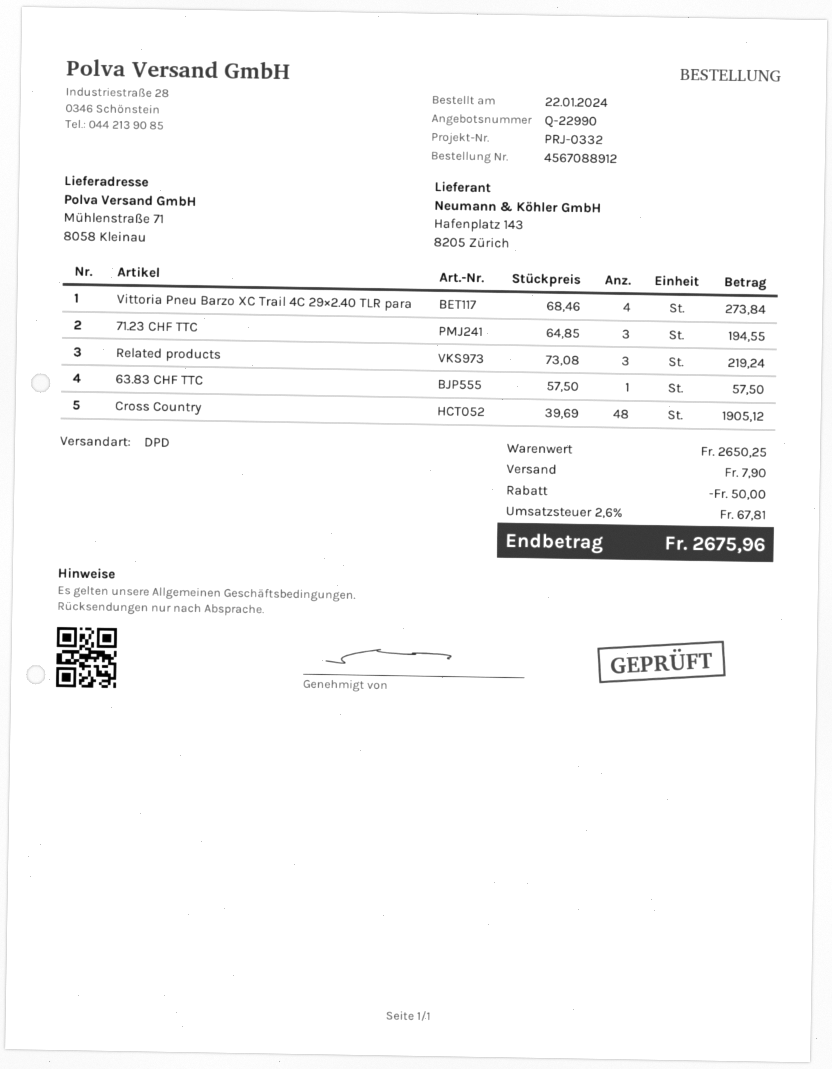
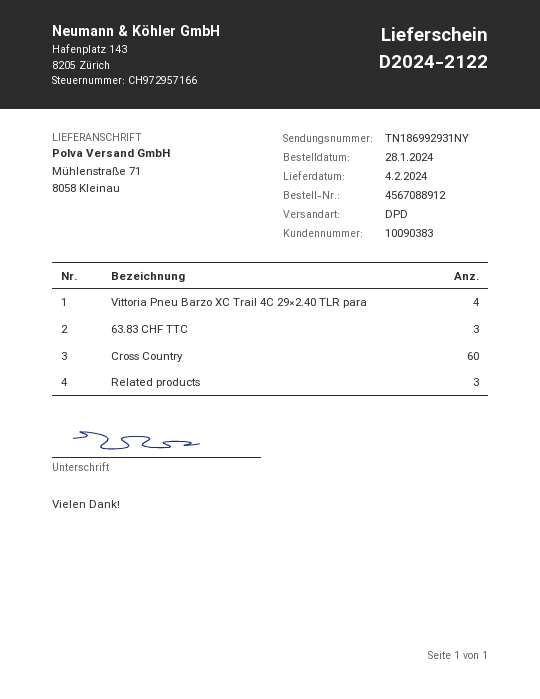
order date: 2024-01-22 -> 2024-01-28
71.23 CHF TTC: 3 -> none
63.83 CHF TTC: 1 -> 3
Cross Country: 48 -> 60

